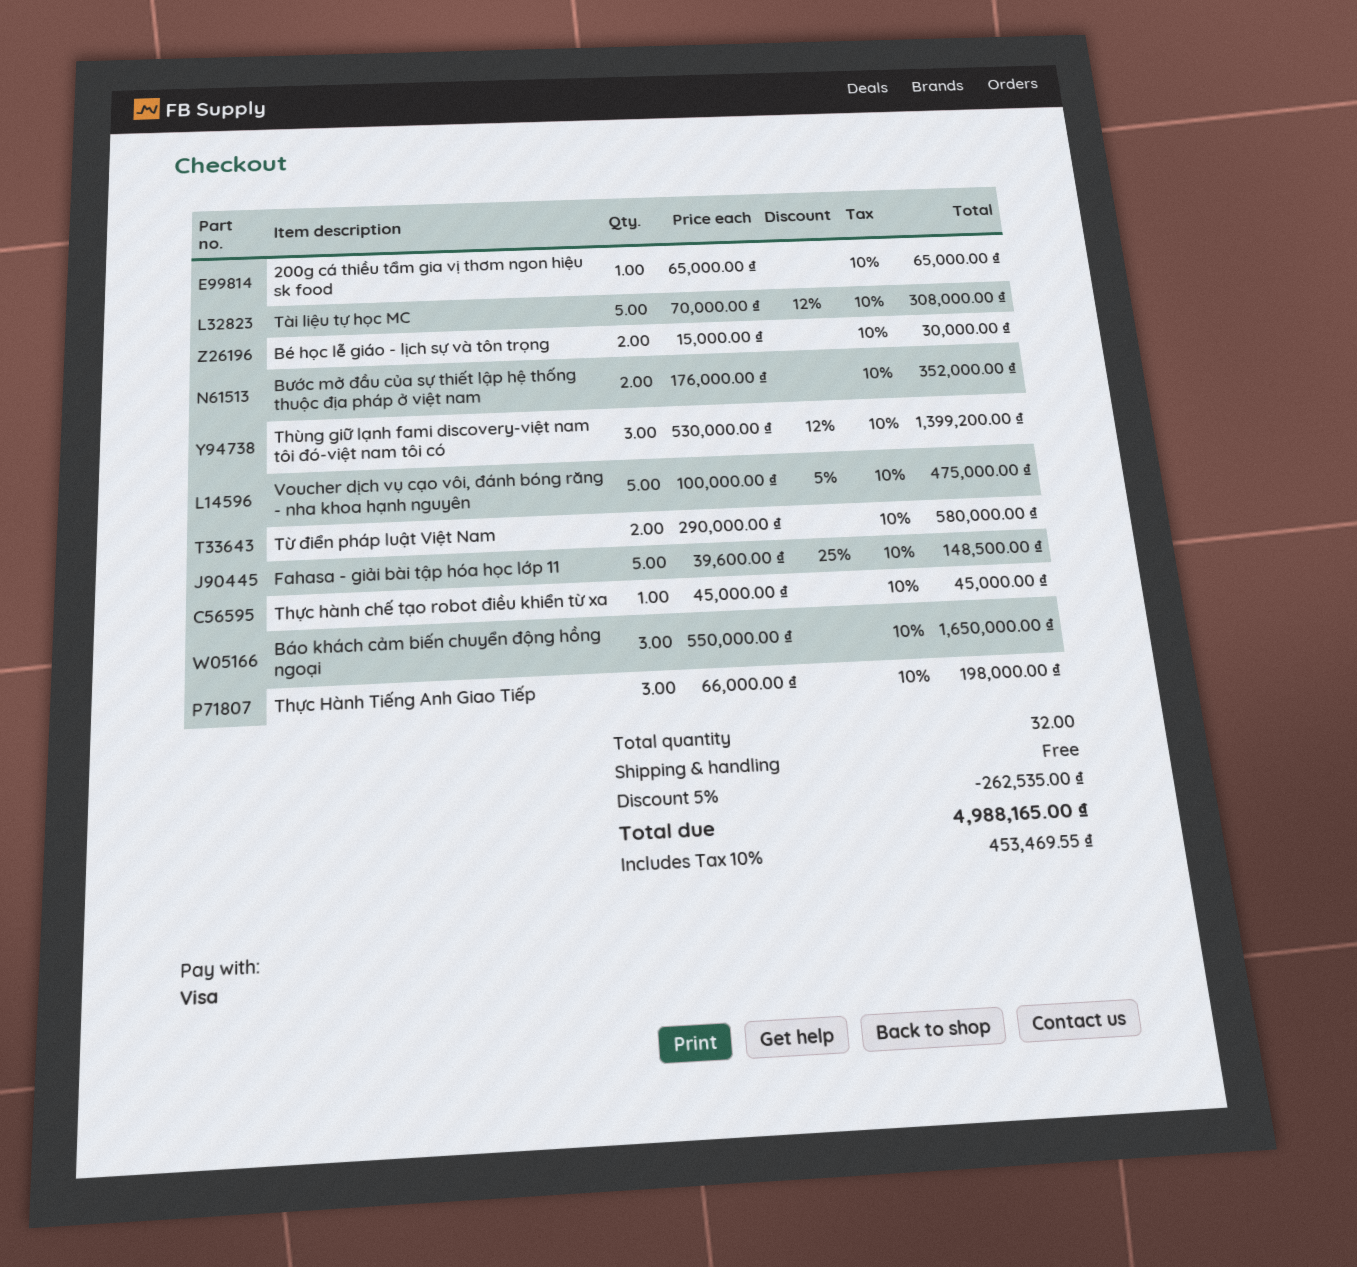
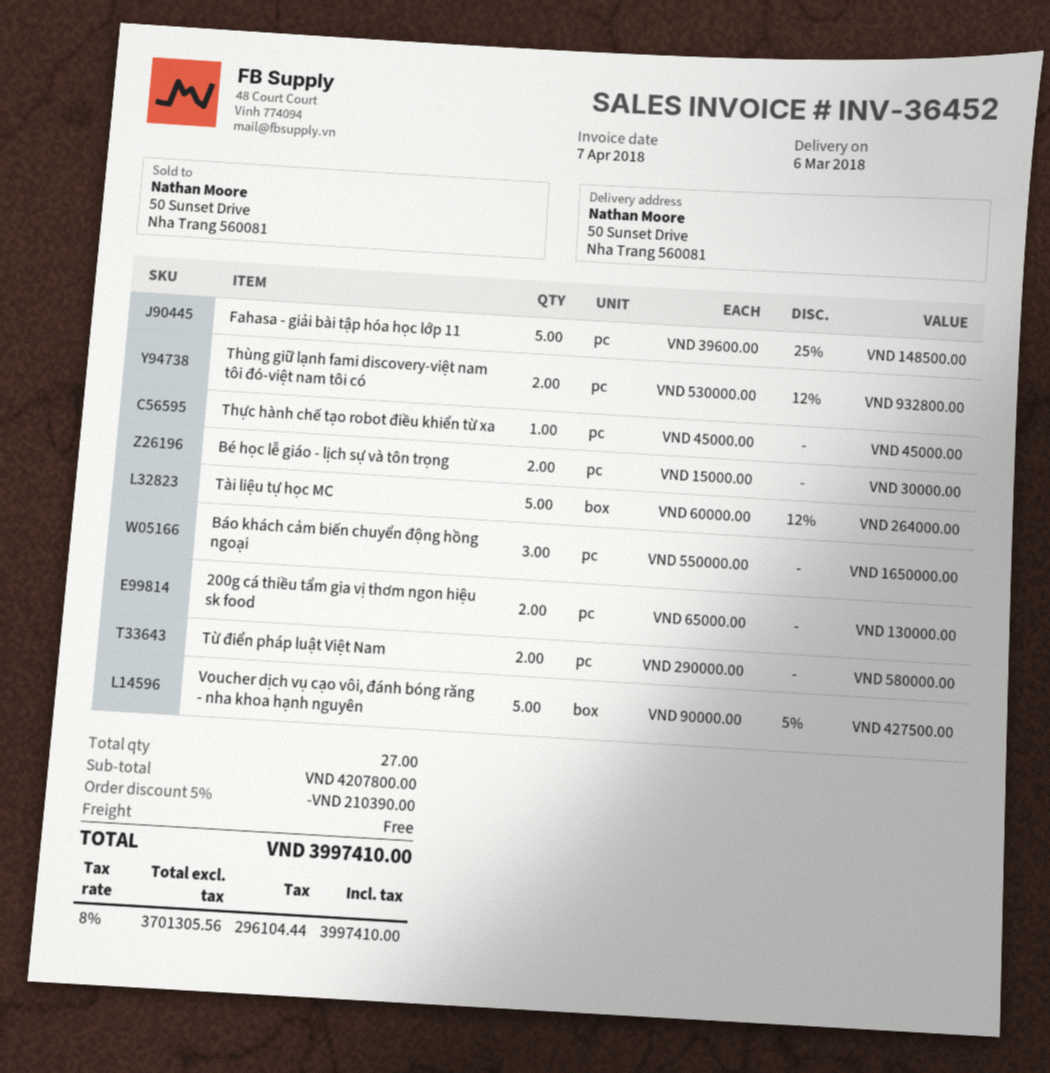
200g cá thiều tẩm gia vị thơm ngon hiệu sk food: 1 x 65000.00 = 65000.00 -> 2 x 65000.00 = 130000.00
Tài liệu tự học MC: 5 x 70000.00 - 12% = 308000.00 -> 5 x 60000.00 - 12% = 264000.00
Bước mở đầu của sự thiết lập hệ thống thuộc địa pháp ở việt nam: 2 x 176000.00 = 352000.00 -> none
Thùng giữ lạnh fami discovery-việt nam tôi đó-việt nam tôi có: 3 x 530000.00 - 12% = 1399200.00 -> 2 x 530000.00 - 12% = 932800.00
Voucher dịch vụ cạo vôi, đánh bóng răng - nha khoa hạnh nguyên: 5 x 100000.00 - 5% = 475000.00 -> 5 x 90000.00 - 5% = 427500.00
Thực Hành Tiếng Anh Giao Tiếp: 3 x 66000.00 = 198000.00 -> none
total quantity: 32 -> 27
discount: 5% = 262535.00 -> 5% = 210390.00
tax: 10% = 453469.55 -> 8% = 296104.44
total: 4988165.00 -> 3997410.00

